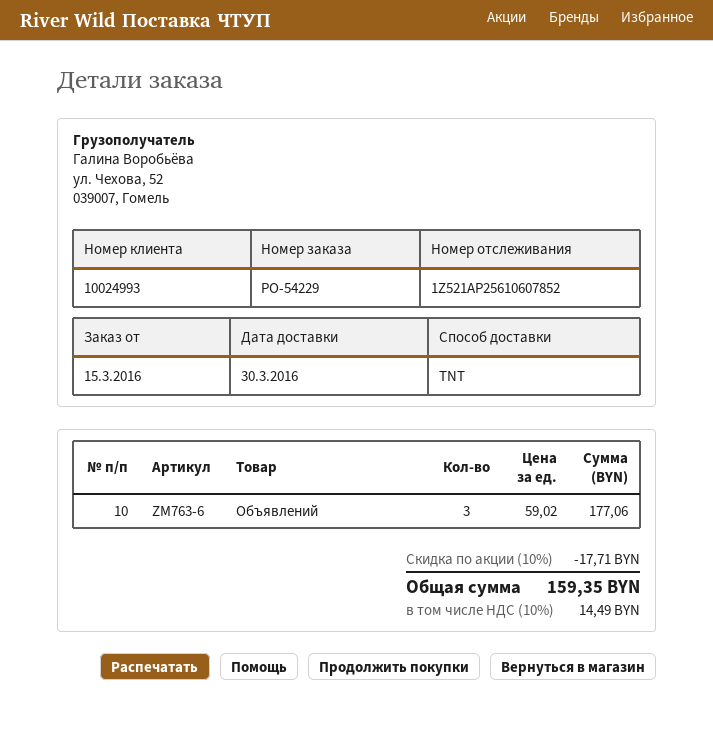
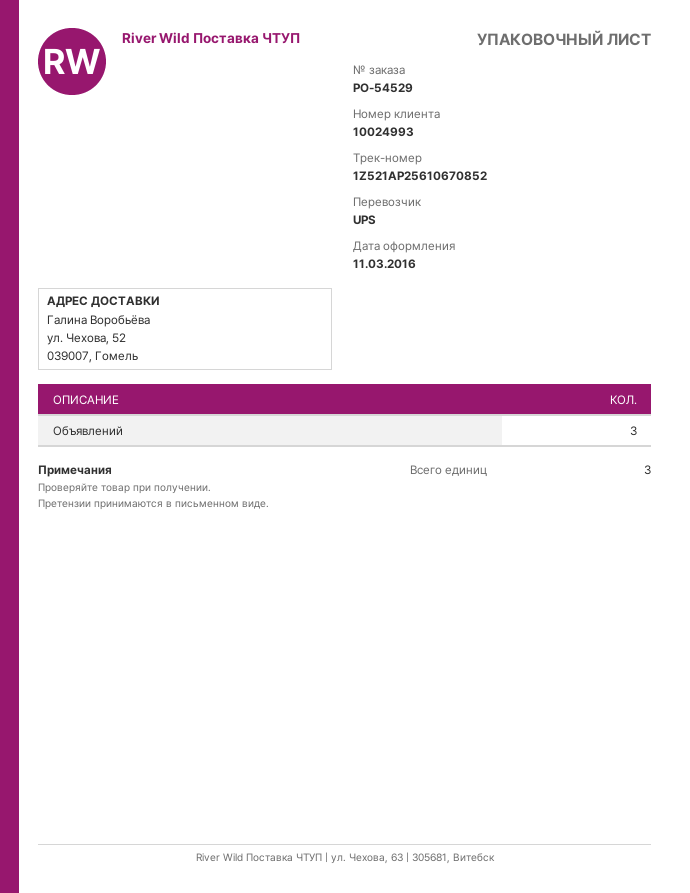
order number: PO-54229 -> PO-54529
order date: 2016-03-15 -> 2016-03-11
shipping method: TNT -> UPS
tracking number: 1Z521AP25610607852 -> 1Z521AP25610670852

